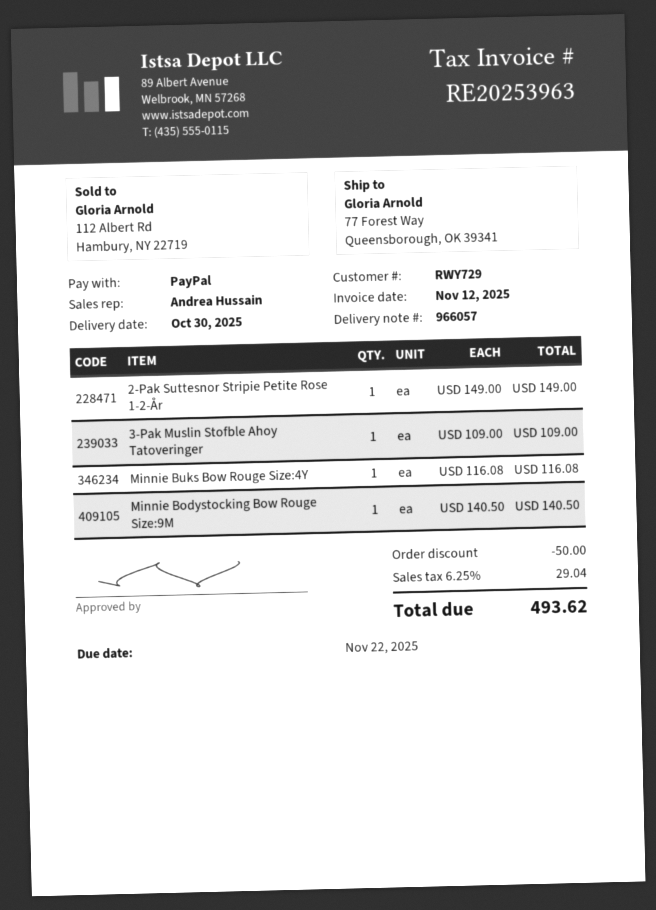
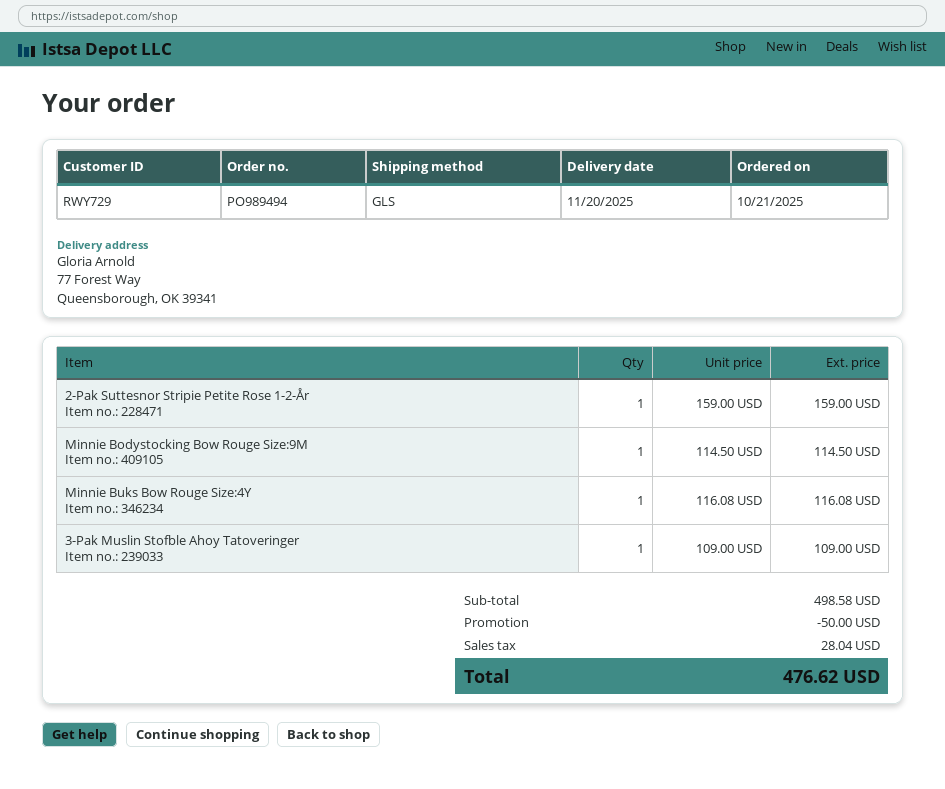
delivery date: 2025-10-30 -> 2025-11-20
2-Pak Suttesnor Stripie Petite Rose 1-2-År: 1 x 149.00 = 149.00 -> 1 x 159.00 = 159.00
Minnie Bodystocking Bow Rouge Size:9M: 1 x 140.50 = 140.50 -> 1 x 114.50 = 114.50
tax: 29.04 -> 28.04
total: 493.62 -> 476.62

